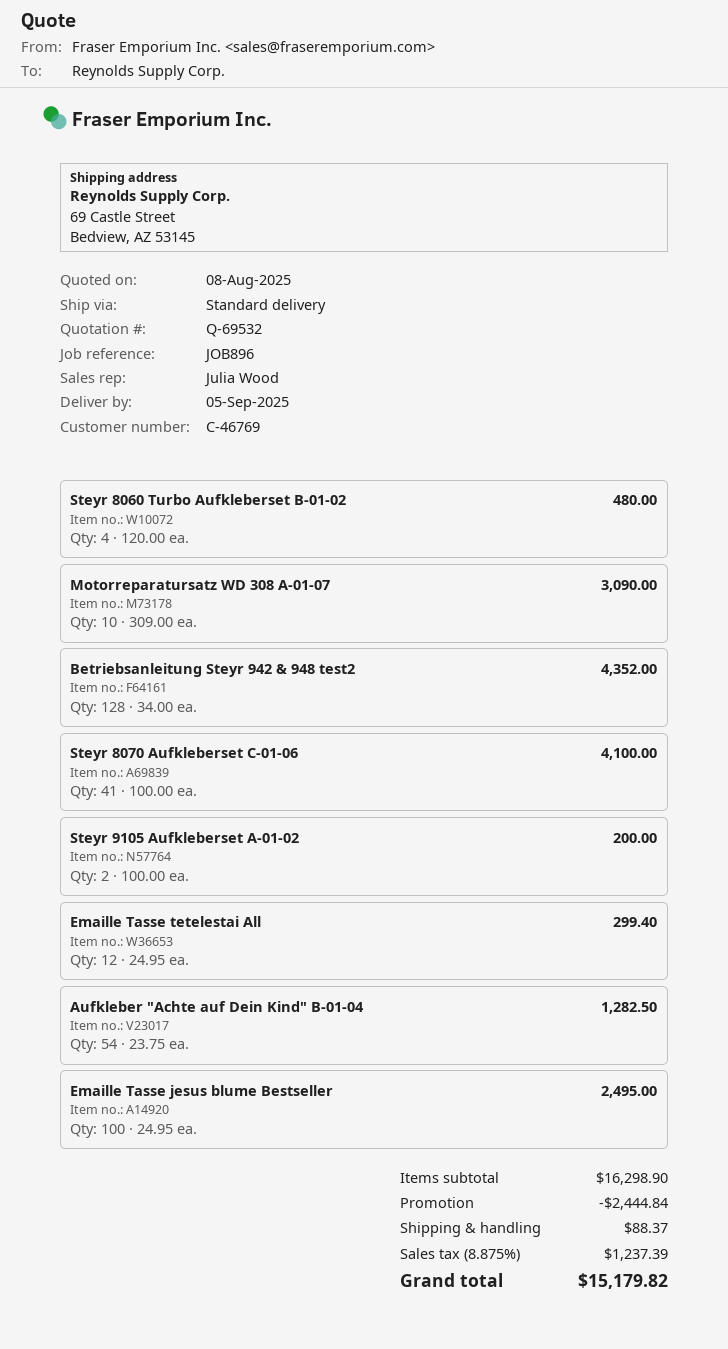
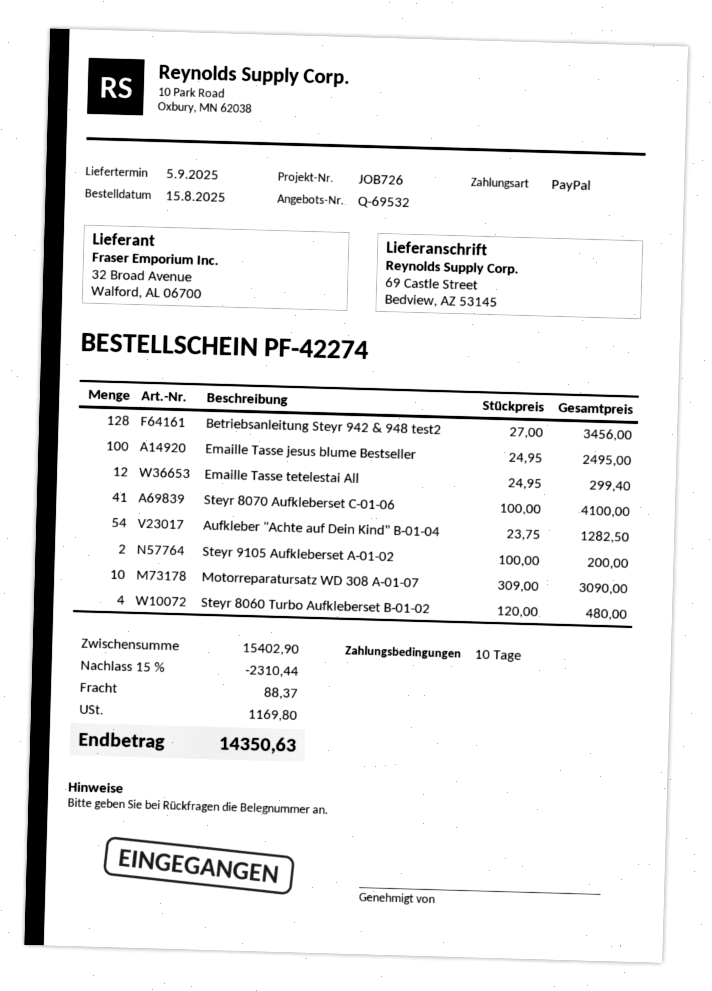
reference: JOB896 -> JOB726
Betriebsanleitung Steyr 942 & 948 test2: 128 x 34.00 = 4352.00 -> 128 x 27.00 = 3456.00
subtotal: 16298.90 -> 15402.90
discount: 2444.84 -> 2310.44
tax: 1237.39 -> 1169.80
total: 15179.82 -> 14350.63

